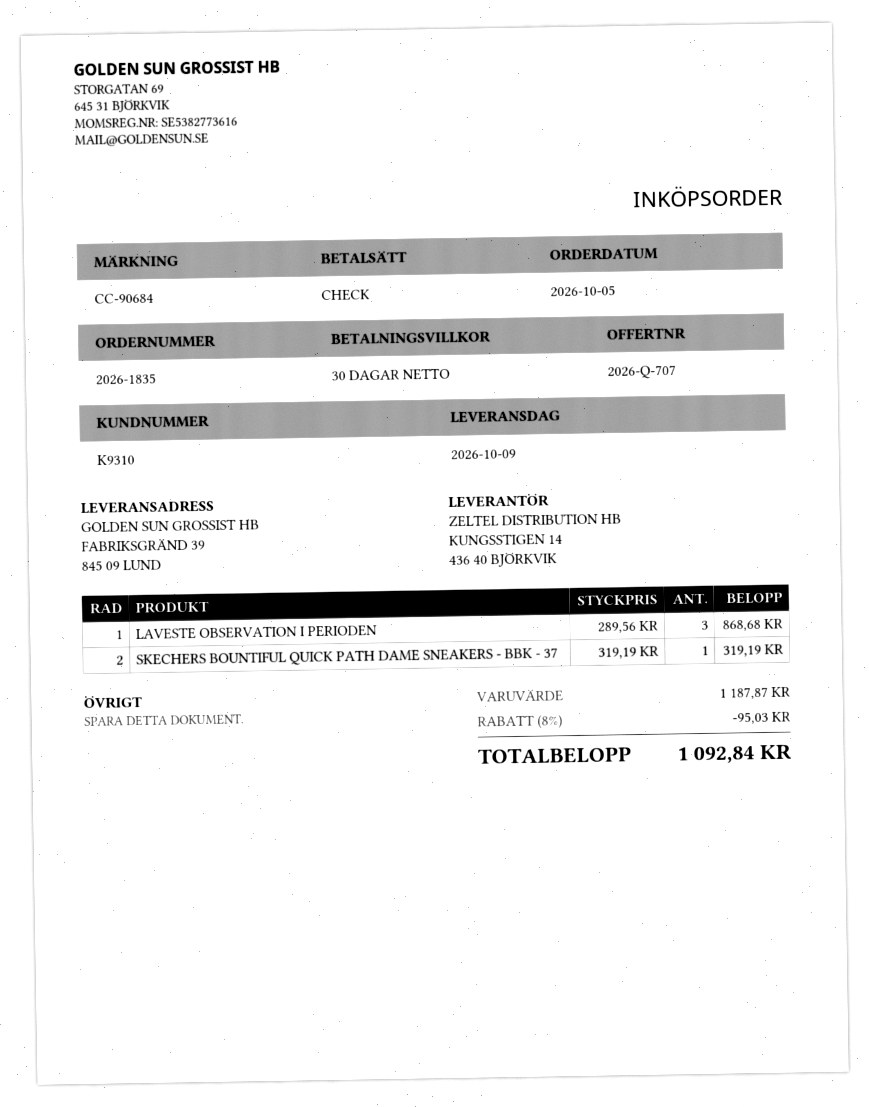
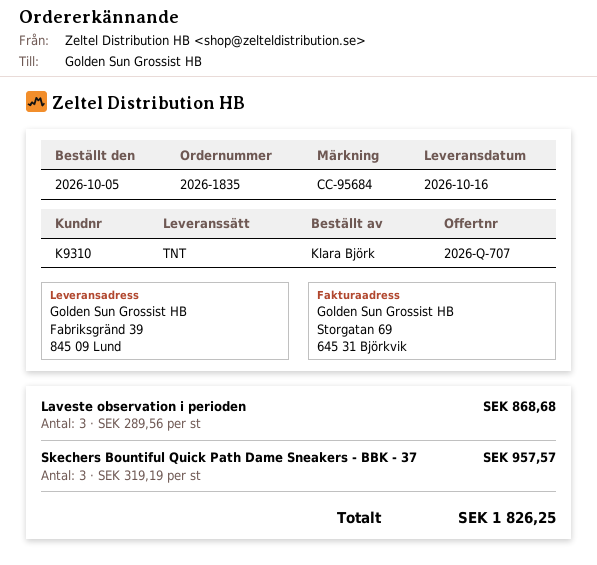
delivery date: 2026-10-09 -> 2026-10-16
reference: CC-90684 -> CC-95684
SKECHERS BOUNTIFUL QUICK PATH DAME SNEAKERS - BBK - 37: 1 x 319.19 = 319.19 -> 3 x 319.19 = 957.57
discount: 8% = 95.03 -> none
total: 1092.84 -> 1826.25

